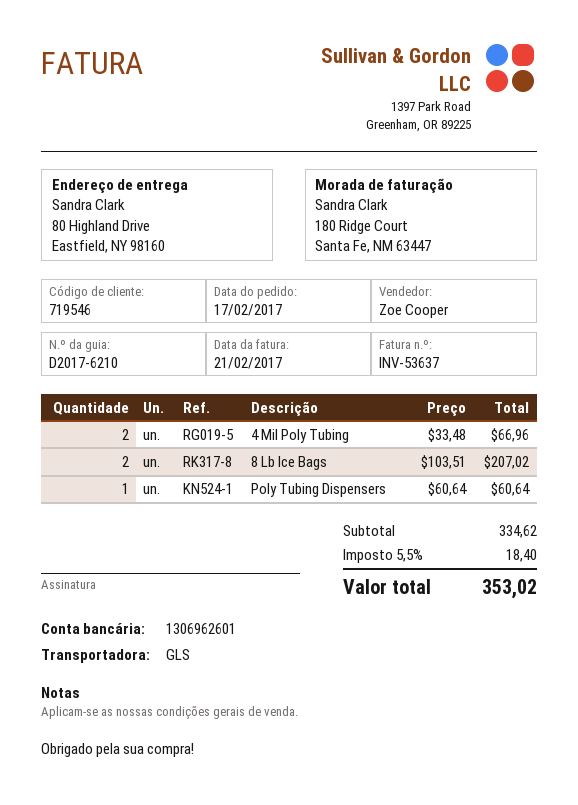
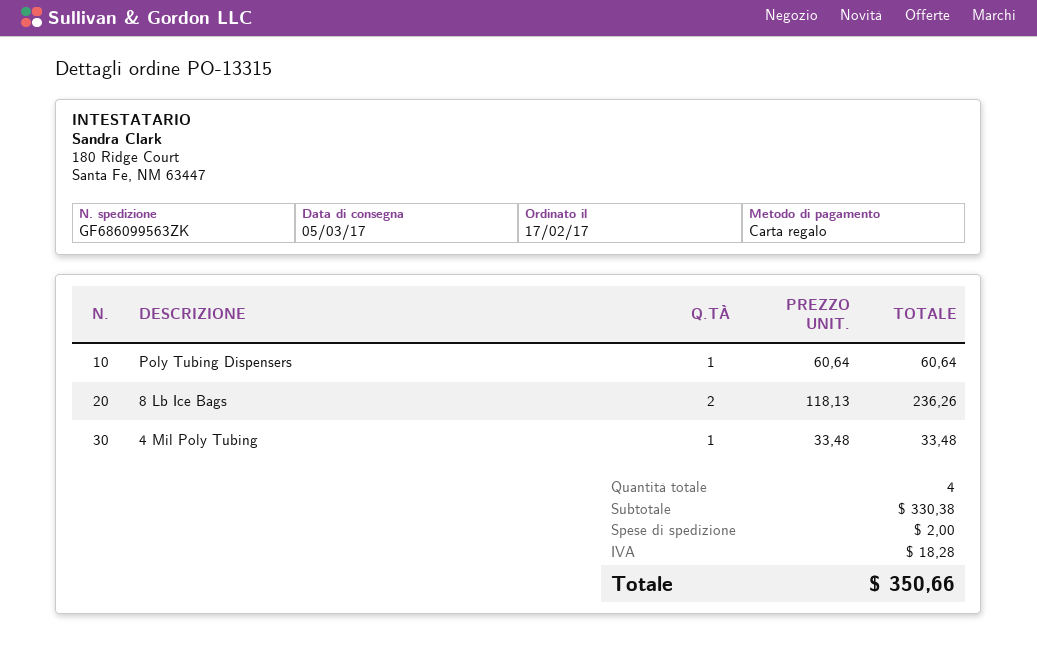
4 Mil Poly Tubing: 2 x 33.48 = 66.96 -> 1 x 33.48 = 33.48
8 Lb Ice Bags: 2 x 103.51 = 207.02 -> 2 x 118.13 = 236.26
subtotal: 334.62 -> 330.38
shipping: none -> 2.00
tax: 18.40 -> 18.28
total: 353.02 -> 350.66

